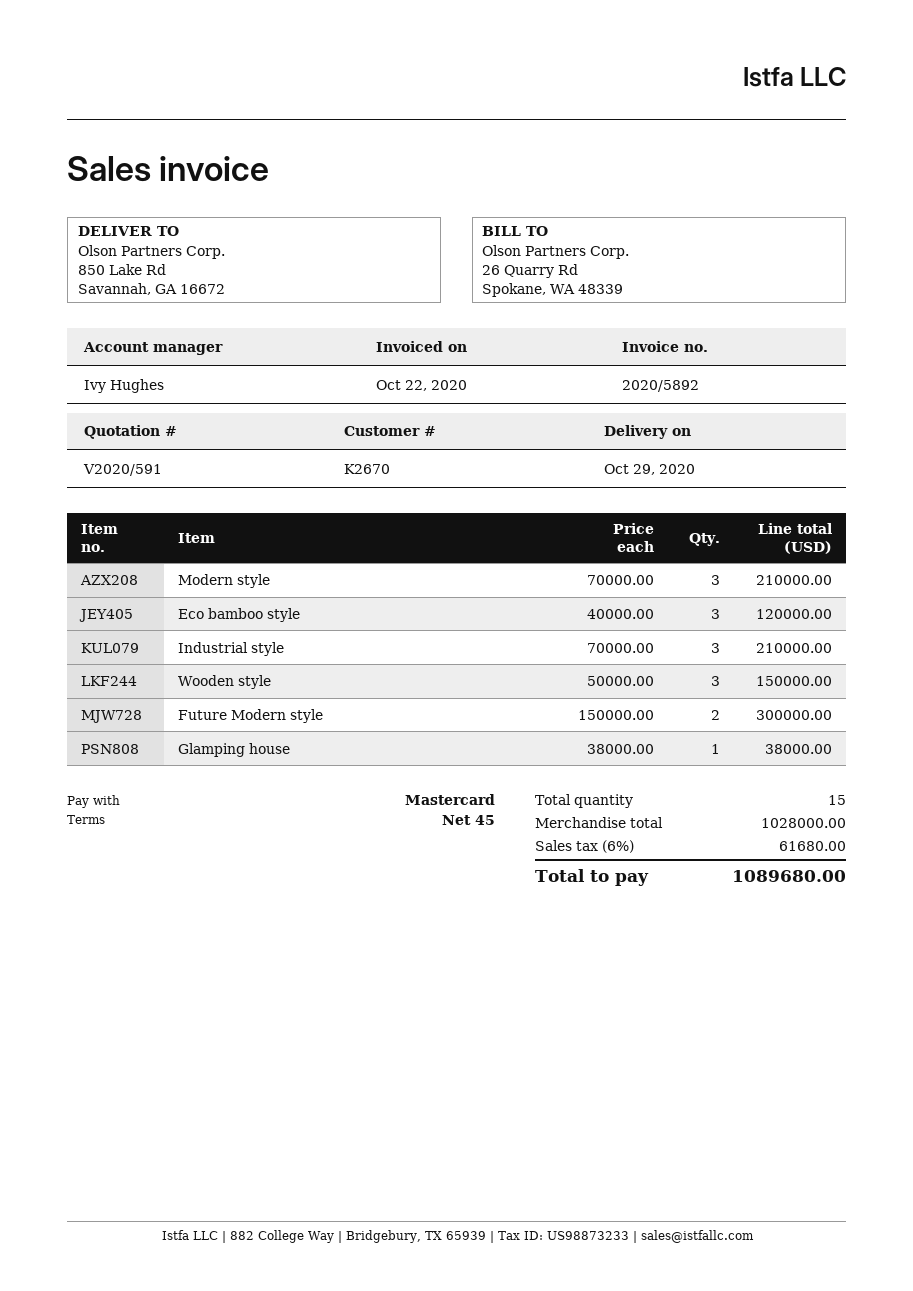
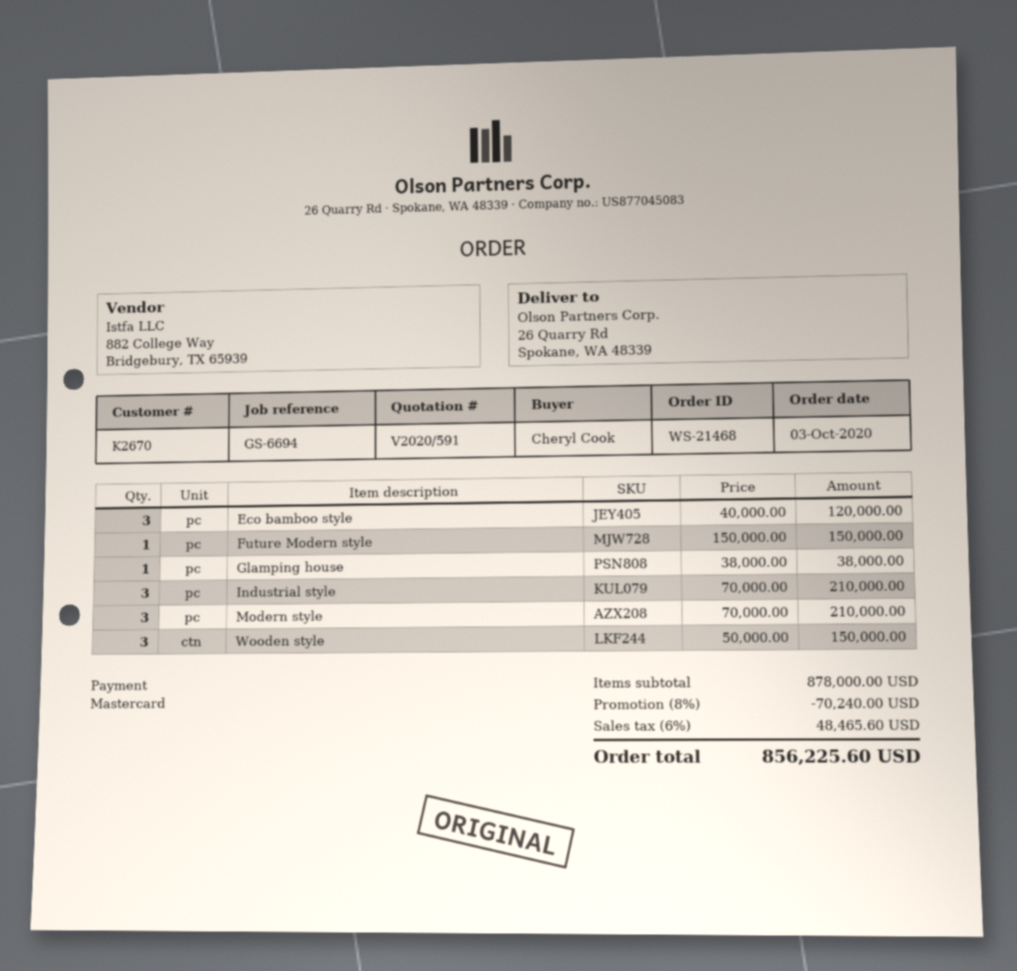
ship to: 850 Lake Rd, Savannah, GA 16672 -> 26 Quarry Rd, Spokane, WA 48339
Future Modern style: 2 x 150000.00 = 300000.00 -> 1 x 150000.00 = 150000.00
subtotal: 1028000.00 -> 878000.00
discount: none -> 8% = 70240.00
tax: 6% = 61680.00 -> 6% = 48465.60
total: 1089680.00 -> 856225.60

